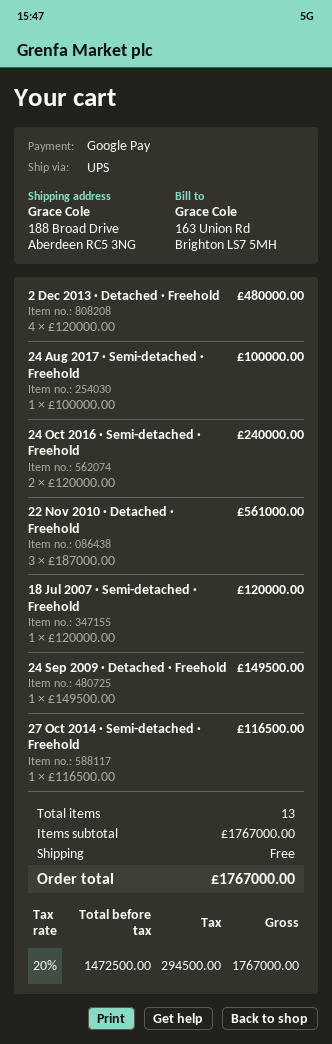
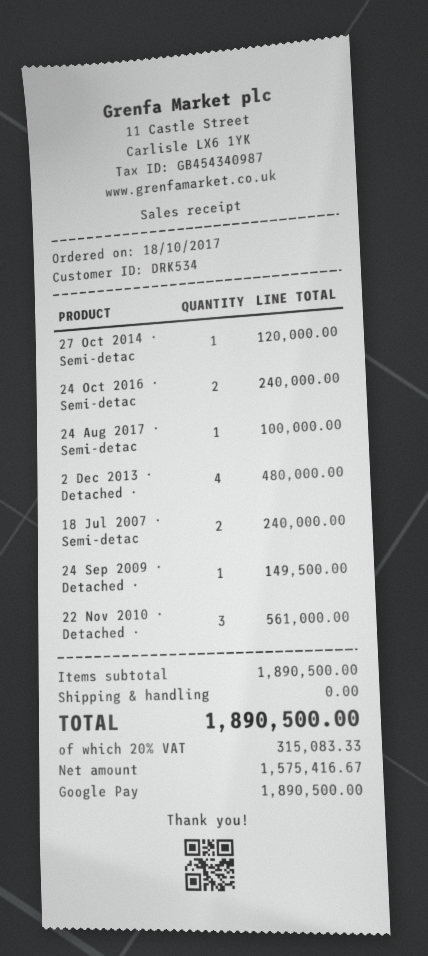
18 Jul 2007 · Semi-detached · Freehold: 1 for 120000.00 -> 2 for 240000.00
27 Oct 2014 · Semi-detached · Freehold: 1 for 116500.00 -> 1 for 120000.00
subtotal: 1767000.00 -> 1890500.00
net: 1472500.00 -> 1575416.67
tax: 20% = 294500.00 -> 20% = 315083.33
total: 1767000.00 -> 1890500.00

